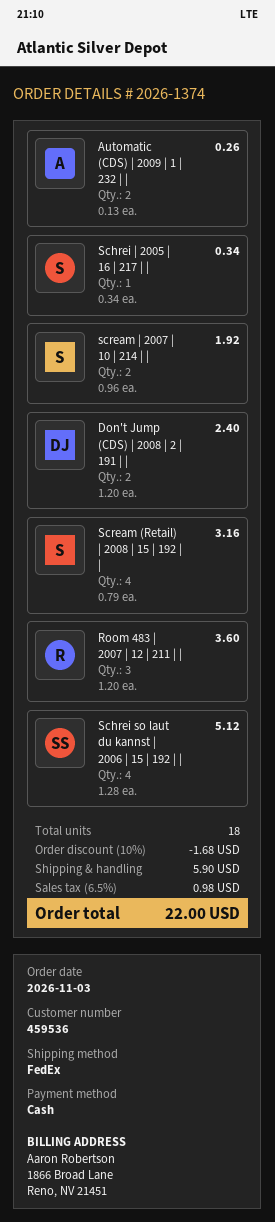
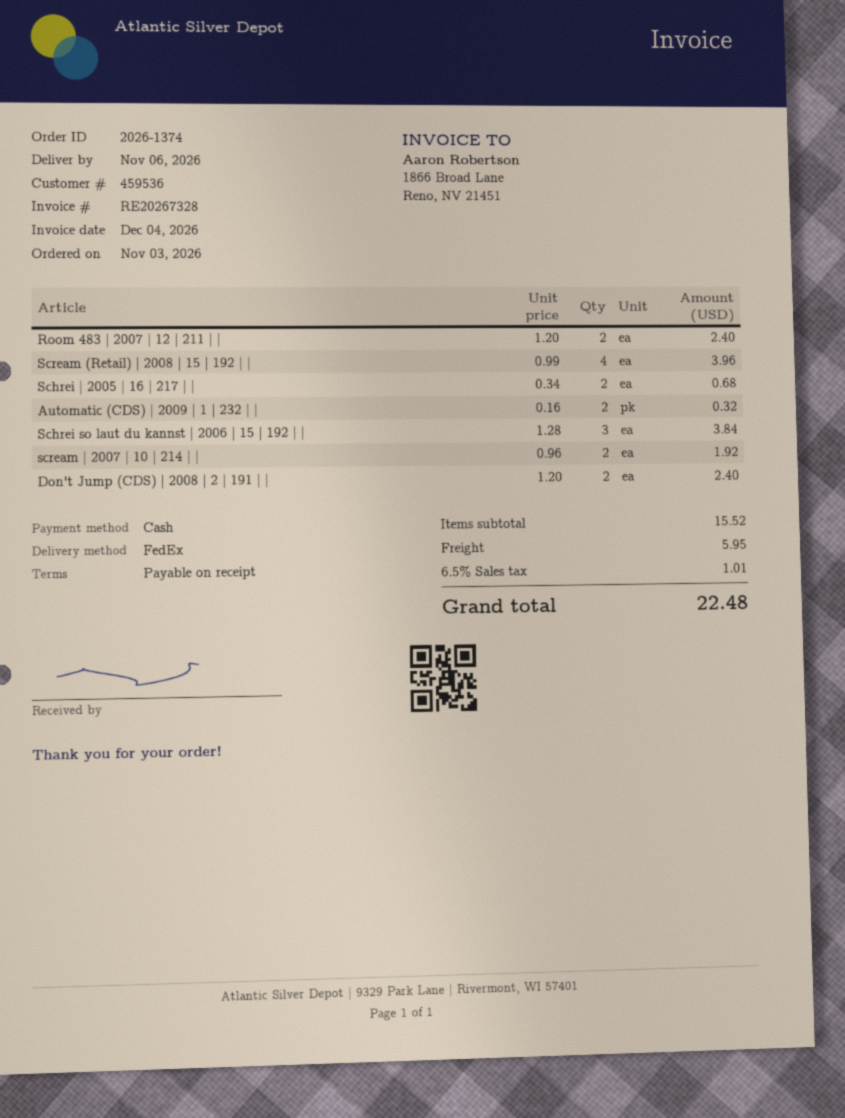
Automatic (CDS) | 2009 | 1 | 232 | |: 2 x 0.13 = 0.26 -> 2 x 0.16 = 0.32
Schrei | 2005 | 16 | 217 | |: 1 x 0.34 = 0.34 -> 2 x 0.34 = 0.68
Scream (Retail) | 2008 | 15 | 192 | |: 4 x 0.79 = 3.16 -> 4 x 0.99 = 3.96
Room 483 | 2007 | 12 | 211 | |: 3 x 1.20 = 3.60 -> 2 x 1.20 = 2.40
Schrei so laut du kannst | 2006 | 15 | 192 | |: 4 x 1.28 = 5.12 -> 3 x 1.28 = 3.84
discount: 10% = 1.68 -> none
shipping: 5.90 -> 5.95
tax: 6.5% = 0.98 -> 6.5% = 1.01
total: 22.00 -> 22.48

